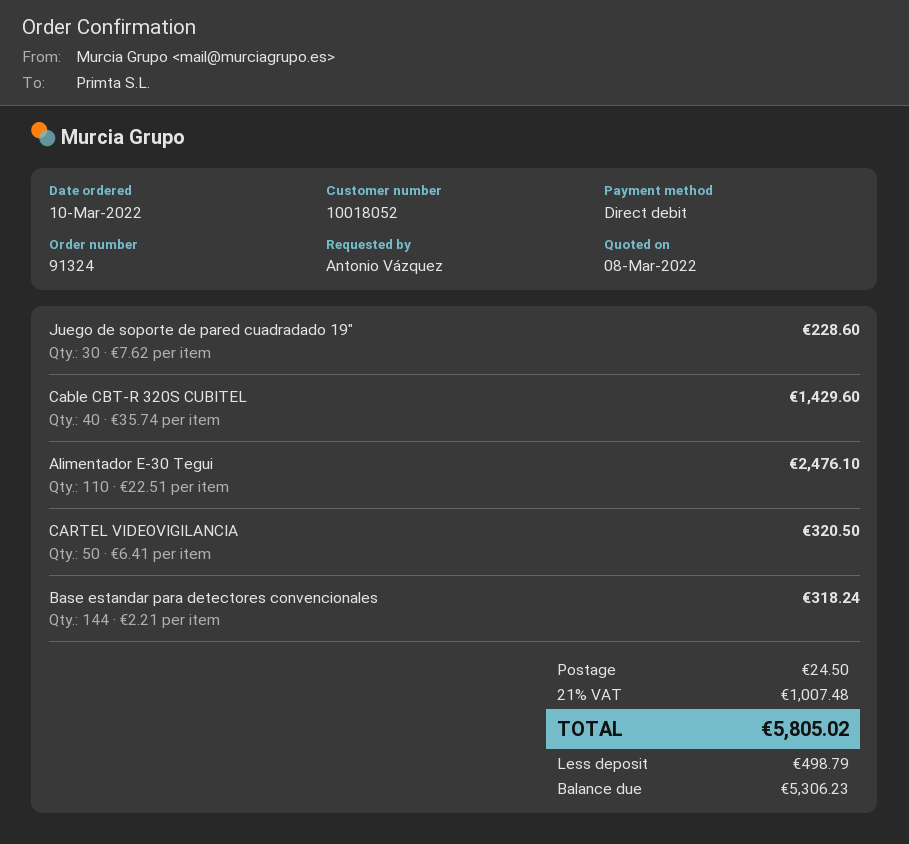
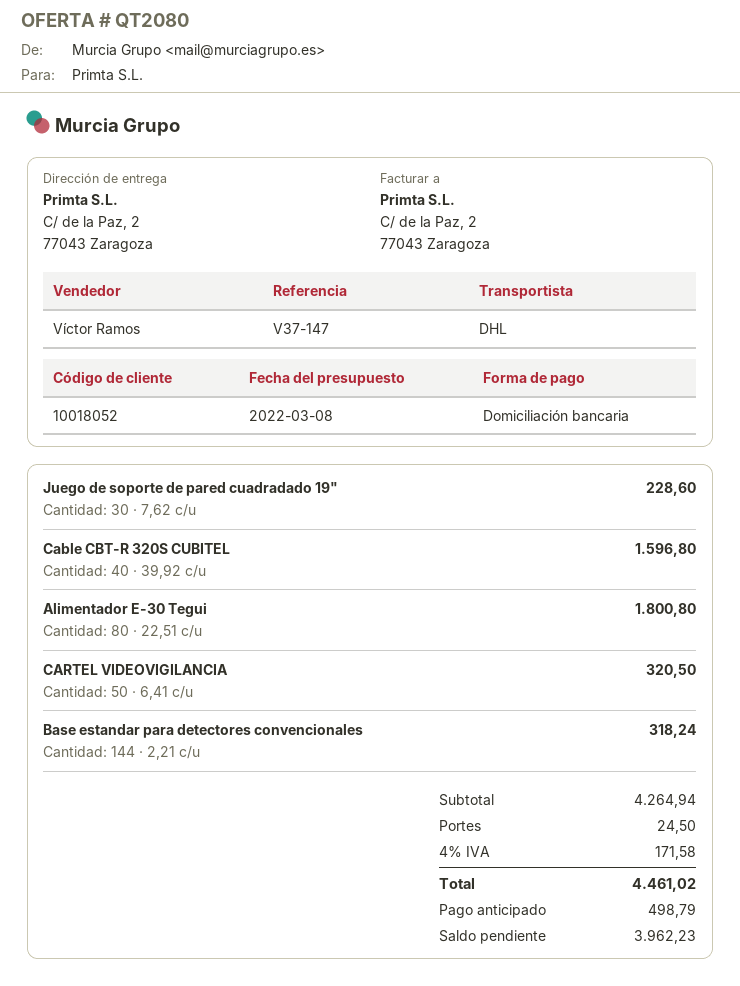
Cable CBT-R 320S CUBITEL: 40 x 35.74 = 1429.60 -> 40 x 39.92 = 1596.80
Alimentador E-30 Tegui: 110 x 22.51 = 2476.10 -> 80 x 22.51 = 1800.80
tax: 21% = 1007.48 -> 4% = 171.58
total: 5805.02 -> 4461.02
balance: 5306.23 -> 3962.23

